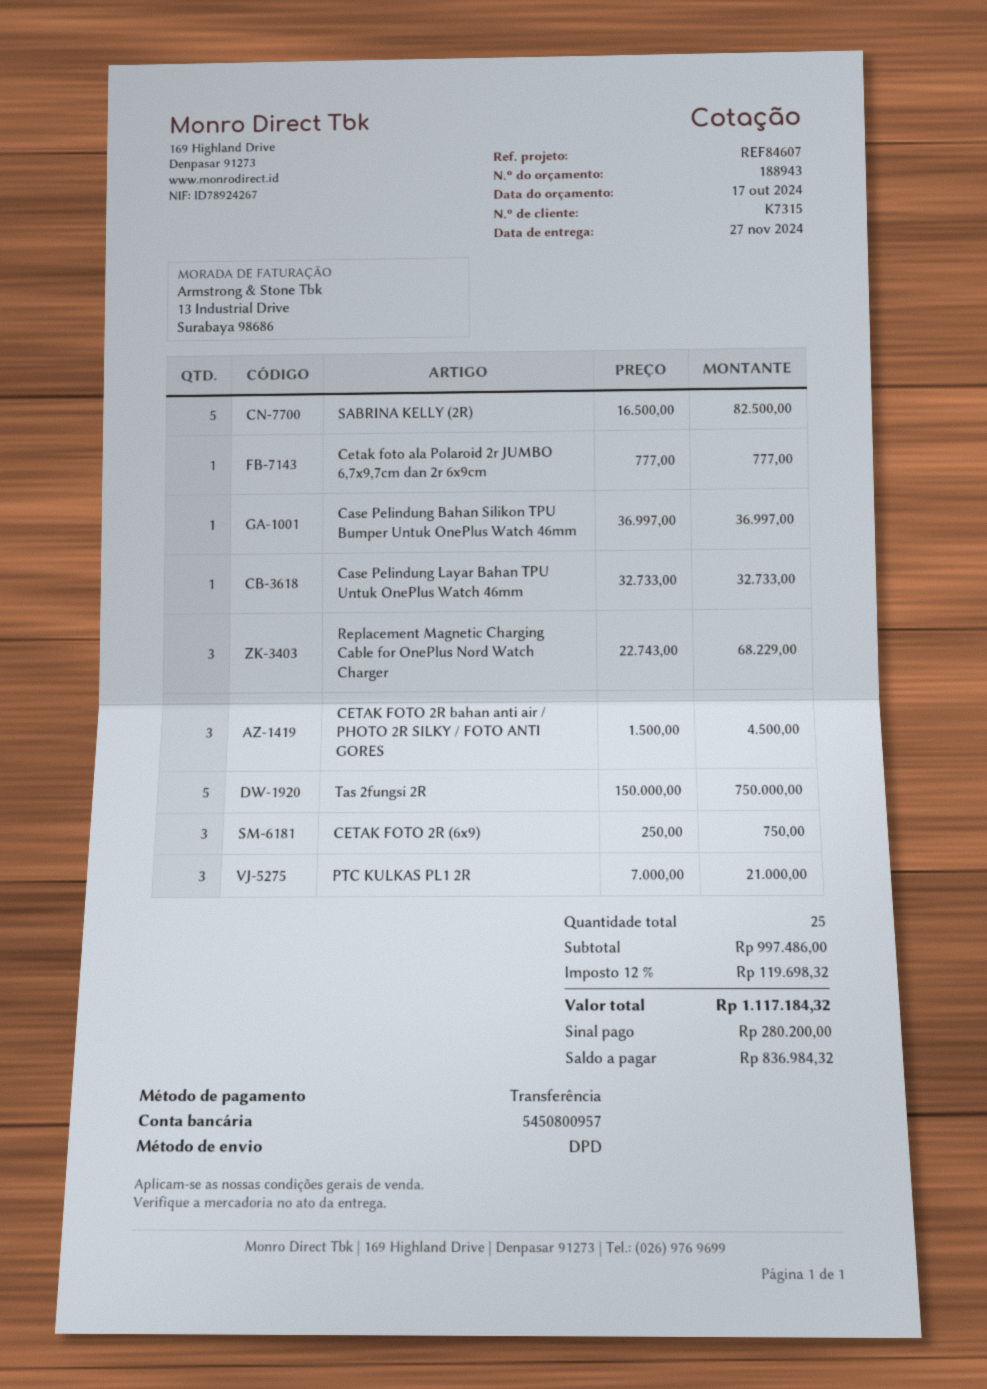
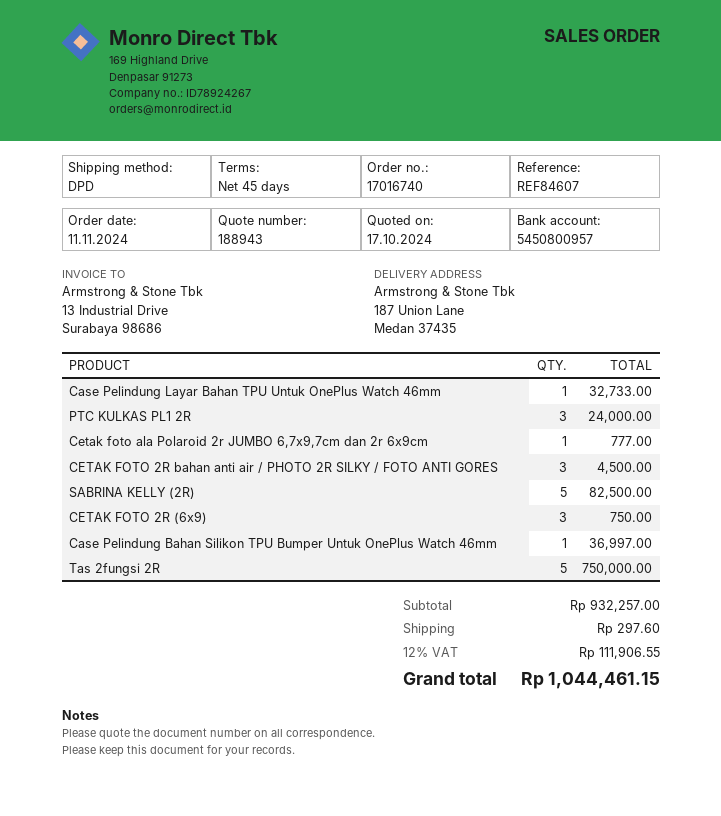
Replacement Magnetic Charging Cable for OnePlus Nord Watch Charger: 3 for 68229.00 -> none
PTC KULKAS PL1 2R: 3 for 21000.00 -> 3 for 24000.00
subtotal: 997486.00 -> 932257.00
shipping: none -> 297.60
tax: 12% = 119698.32 -> 12% = 111906.55
total: 1117184.32 -> 1044461.15

